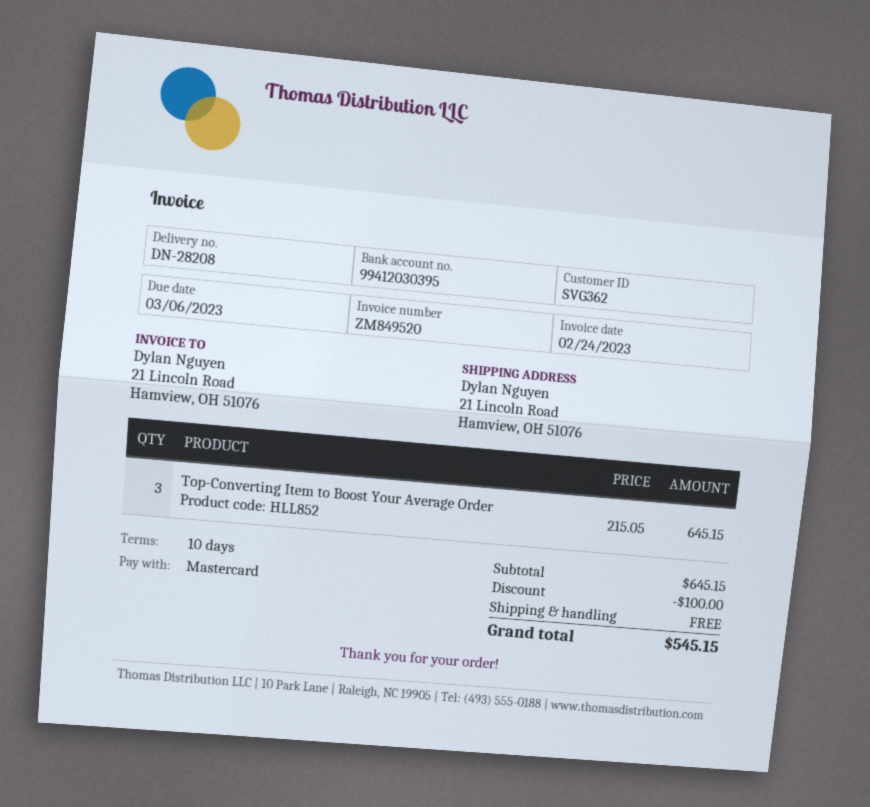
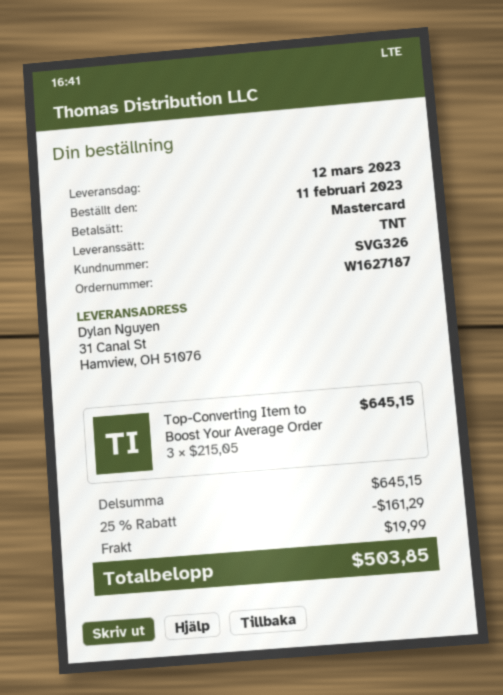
customer number: SVG362 -> SVG326
ship to: 21 Lincoln Road, Hamview, OH 51076 -> 31 Canal St, Hamview, OH 51076
discount: 100.00 -> 161.29
shipping: 0.00 -> 19.99
total: 545.15 -> 503.85

